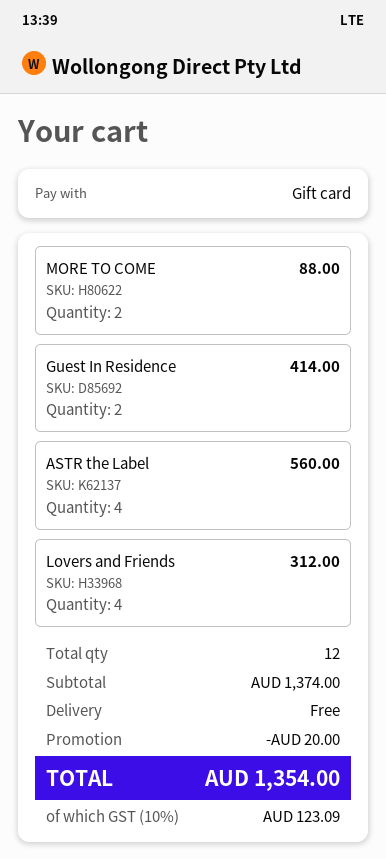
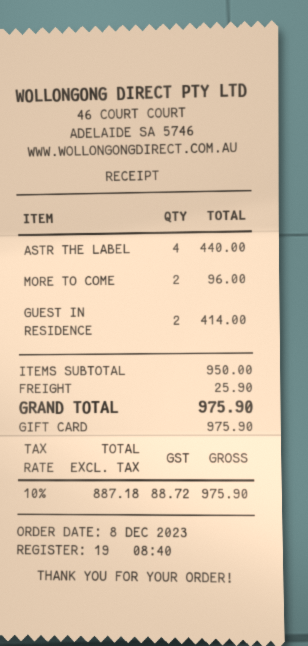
MORE TO COME: 2 for 88.00 -> 2 for 96.00
ASTR the Label: 4 for 560.00 -> 4 for 440.00
Lovers and Friends: 4 for 312.00 -> none
subtotal: 1374.00 -> 950.00
discount: 20.00 -> none
shipping: 0.00 -> 25.90
tax: 10% = 123.09 -> 10% = 88.72
total: 1354.00 -> 975.90

